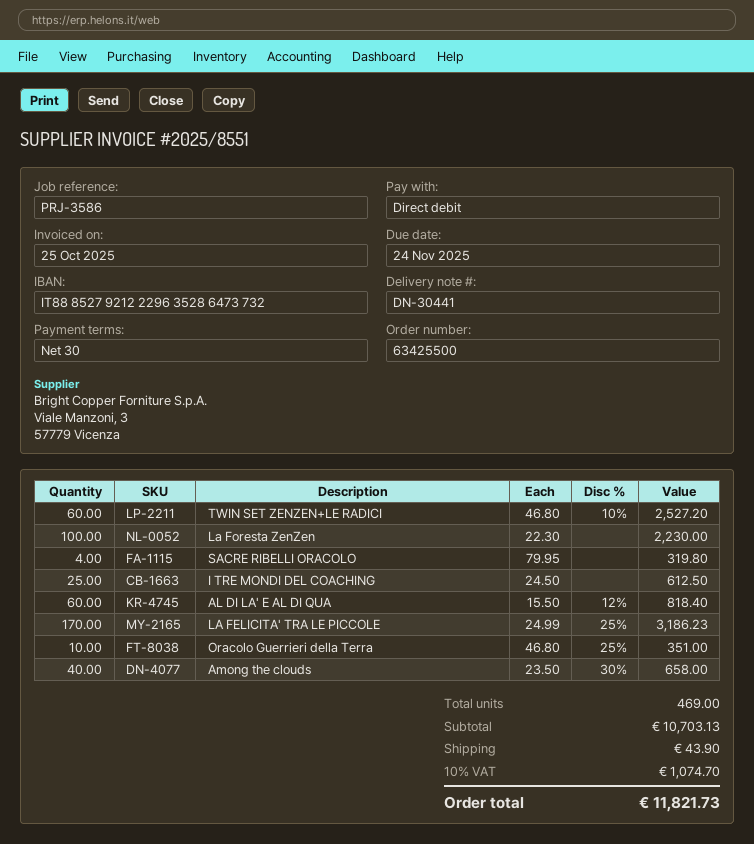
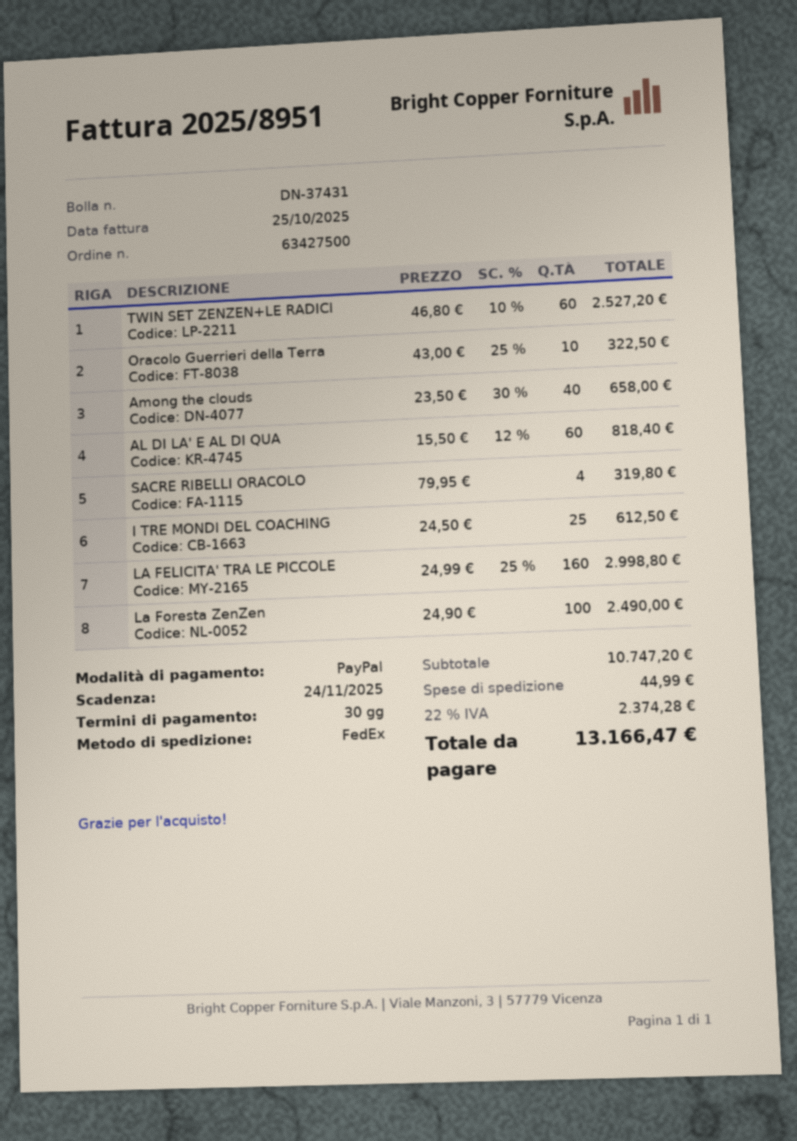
order number: 63425500 -> 63427500
delivery note number: DN-30441 -> DN-37431
invoice number: 2025/8551 -> 2025/8951
payment method: direct debit -> PayPal
La Foresta ZenZen: 100 x 22.30 = 2230.00 -> 100 x 24.90 = 2490.00
LA FELICITA' TRA LE PICCOLE: 170 x 24.99 - 25% = 3186.23 -> 160 x 24.99 - 25% = 2998.80
Oracolo Guerrieri della Terra: 10 x 46.80 - 25% = 351.00 -> 10 x 43.00 - 25% = 322.50
subtotal: 10703.13 -> 10747.20
shipping: 43.90 -> 44.99
tax: 10% = 1074.70 -> 22% = 2374.28
total: 11821.73 -> 13166.47

